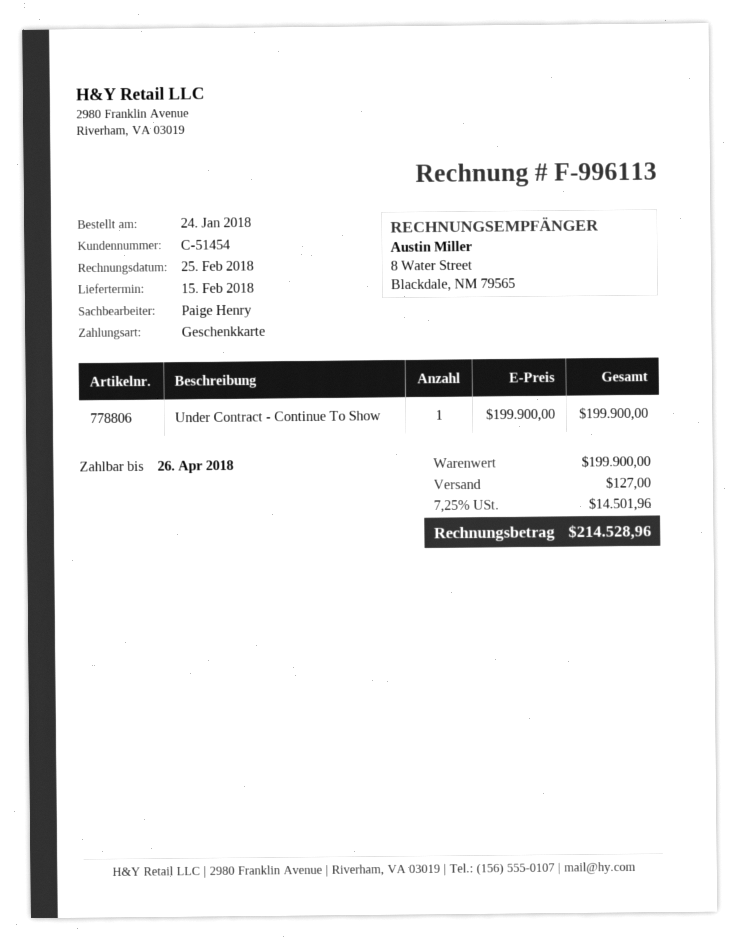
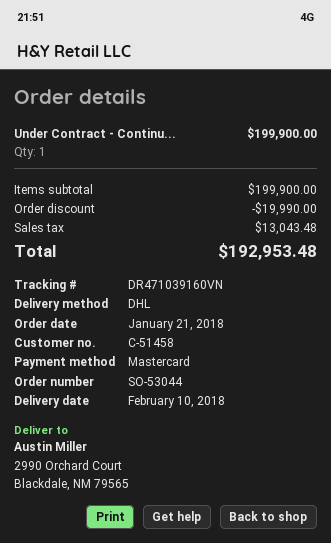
order date: 2018-01-24 -> 2018-01-21
delivery date: 2018-02-15 -> 2018-02-10
customer number: C-51454 -> C-51458
payment method: gift card -> Mastercard
discount: none -> 19990.00
shipping: 127.00 -> none
tax: 14501.96 -> 13043.48
total: 214528.96 -> 192953.48

